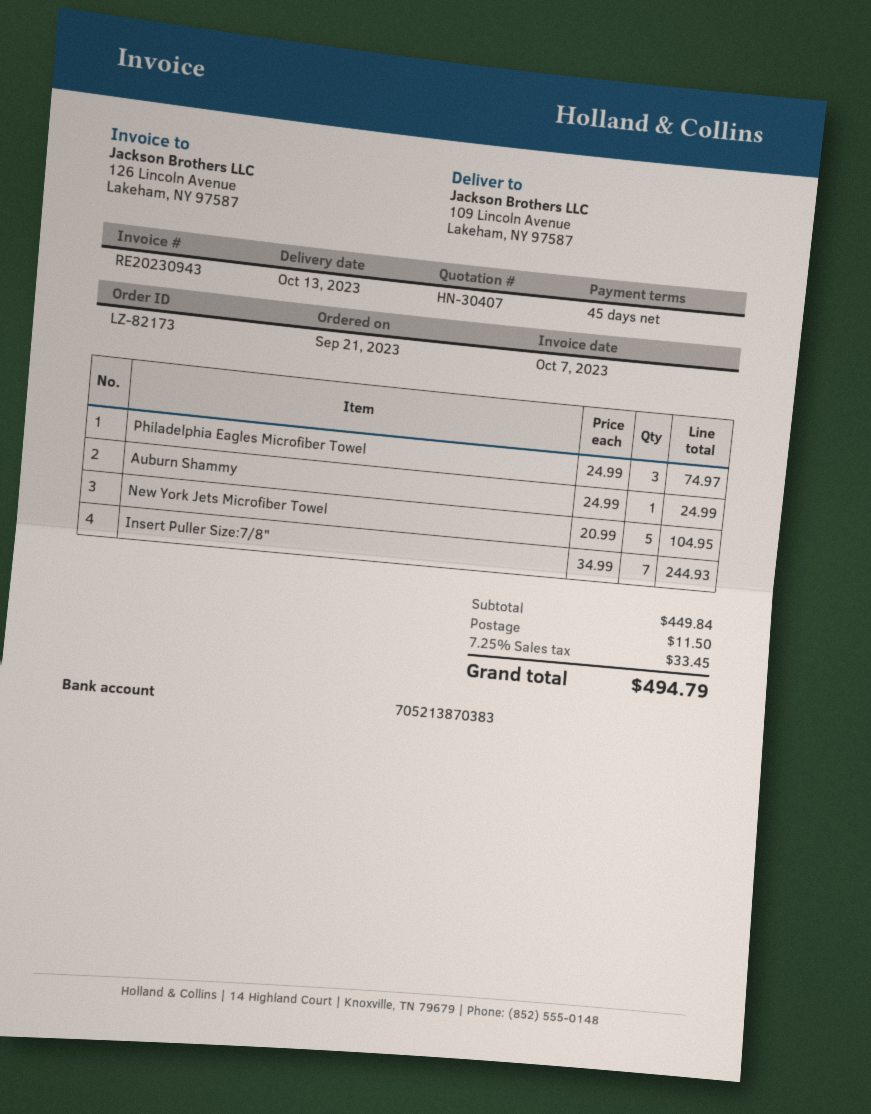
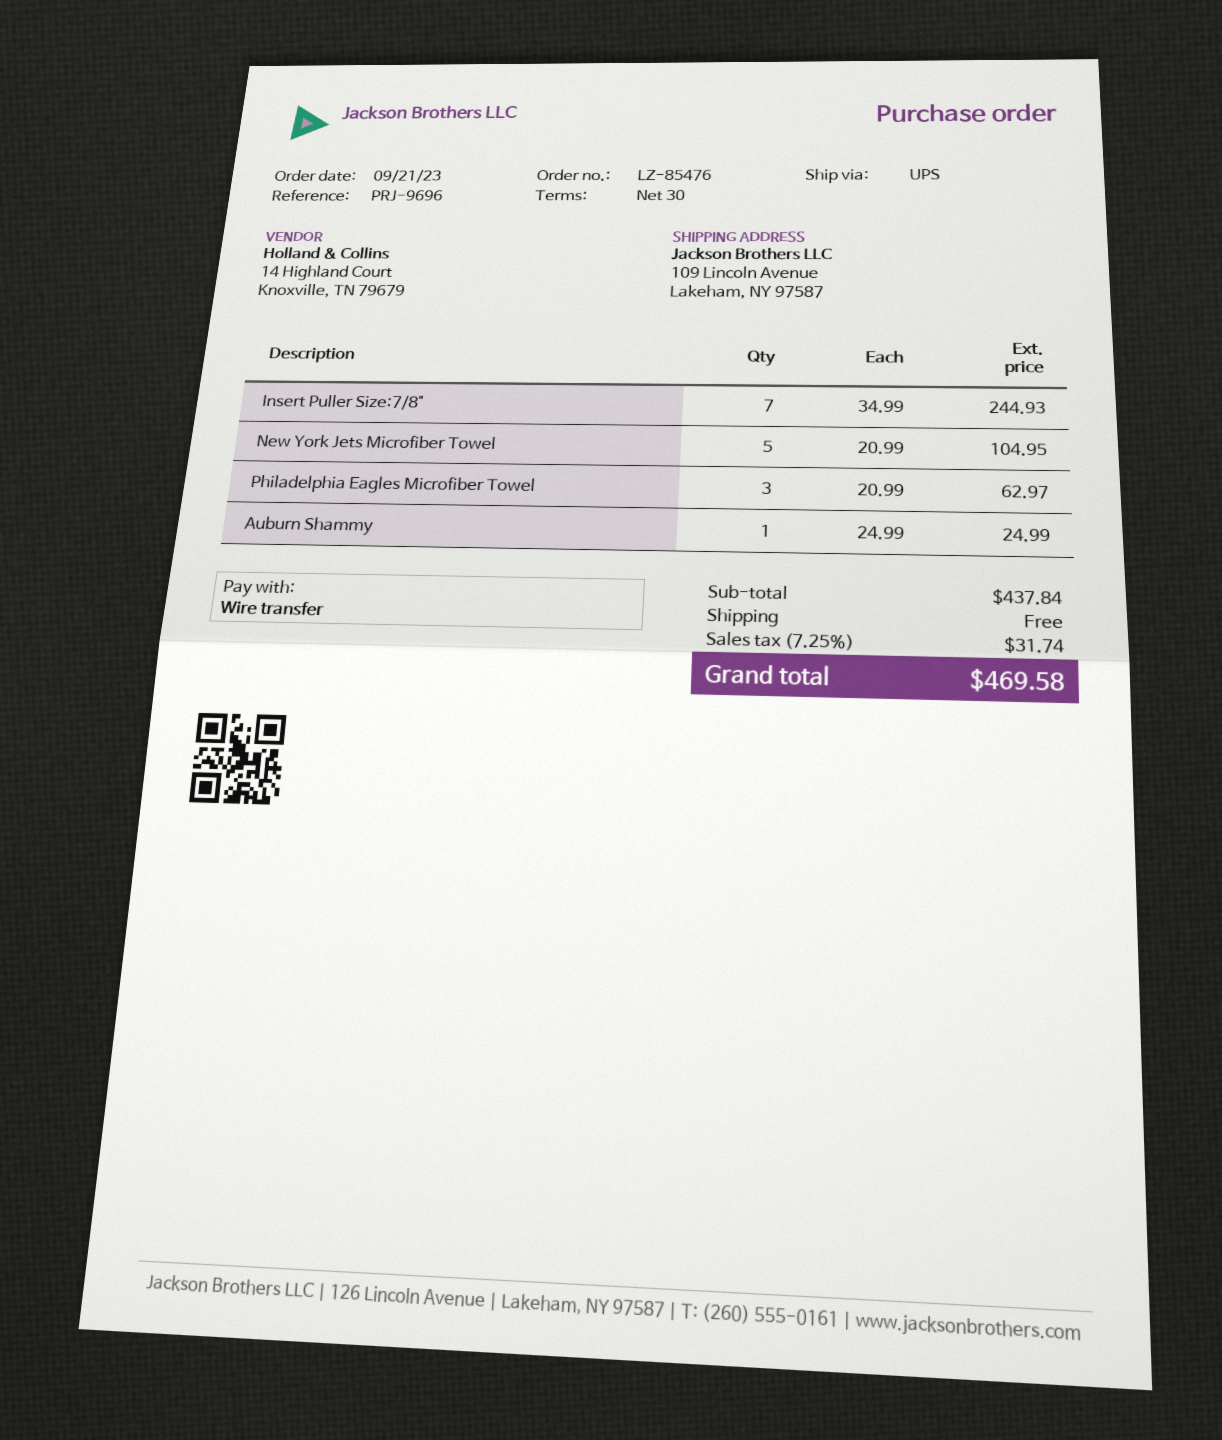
order number: LZ-82173 -> LZ-85476
payment terms: 45 days -> 30 days
Philadelphia Eagles Microfiber Towel: 3 x 24.99 = 74.97 -> 3 x 20.99 = 62.97
subtotal: 449.84 -> 437.84
shipping: 11.50 -> 0.00
tax: 7.25% = 33.45 -> 7.25% = 31.74
total: 494.79 -> 469.58

